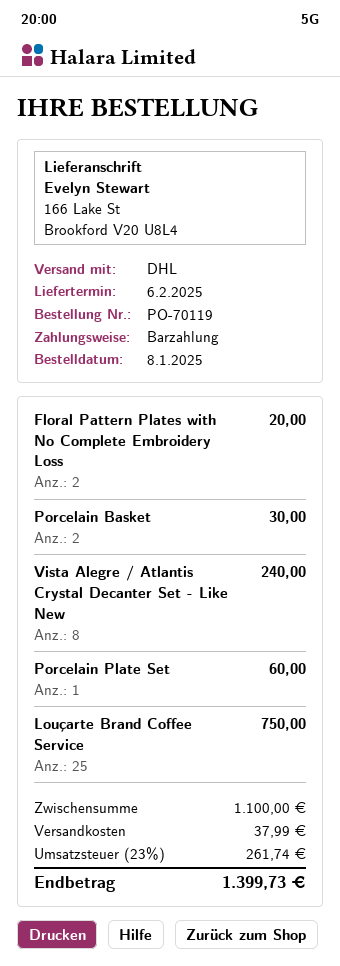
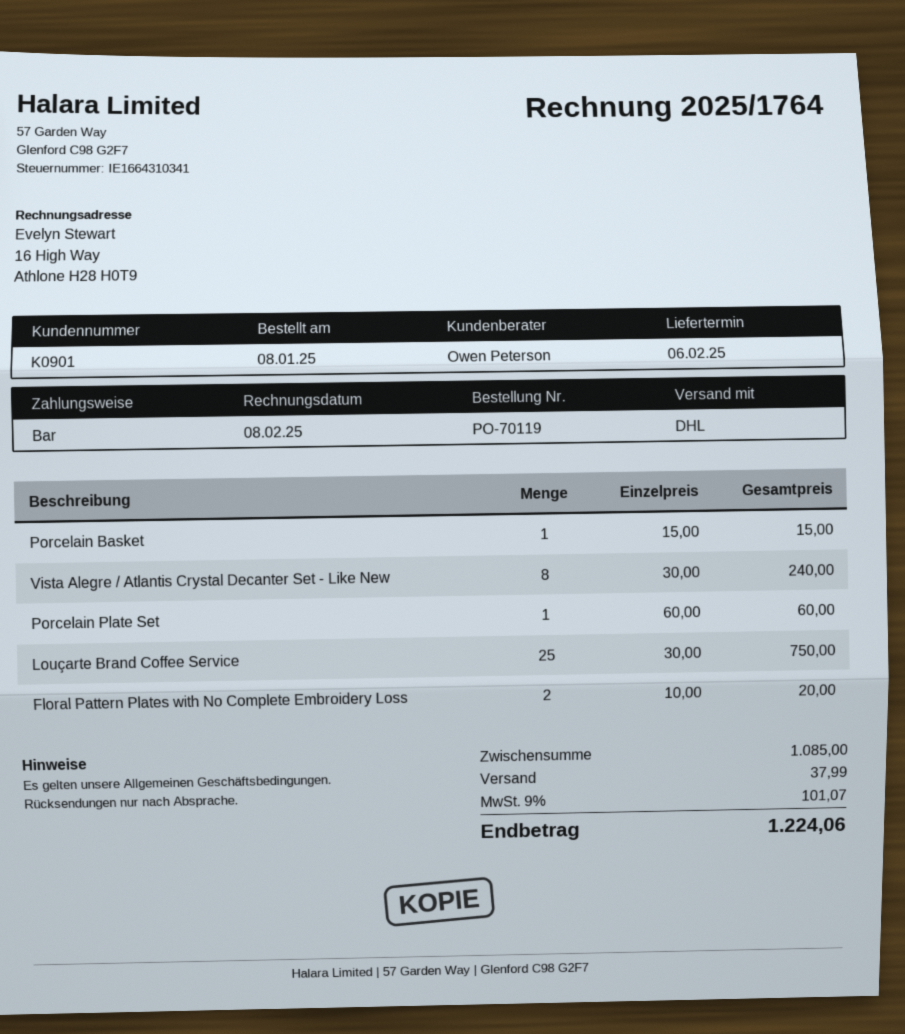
Porcelain Basket: 2 for 30.00 -> 1 for 15.00
subtotal: 1100.00 -> 1085.00
tax: 23% = 261.74 -> 9% = 101.07
total: 1399.73 -> 1224.06

